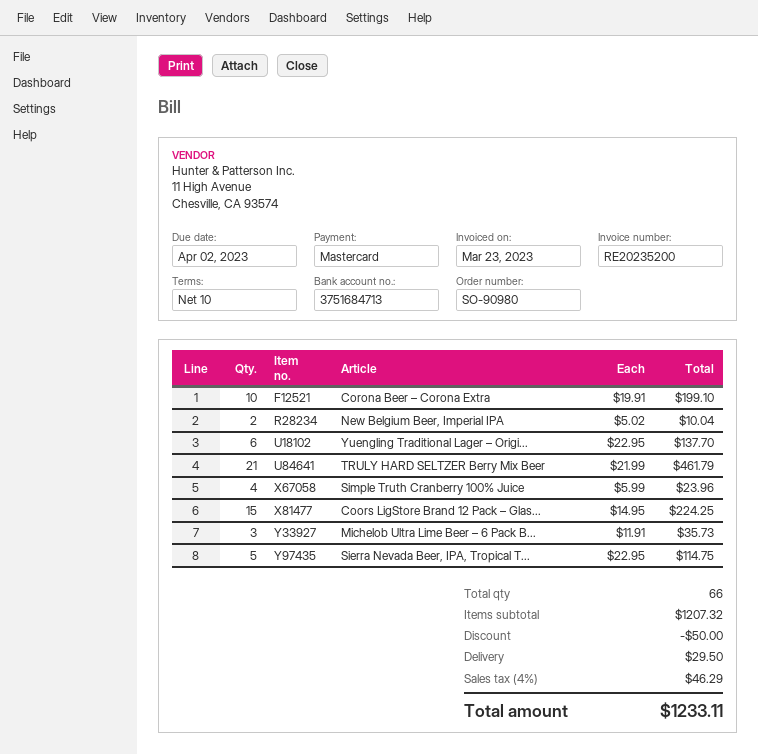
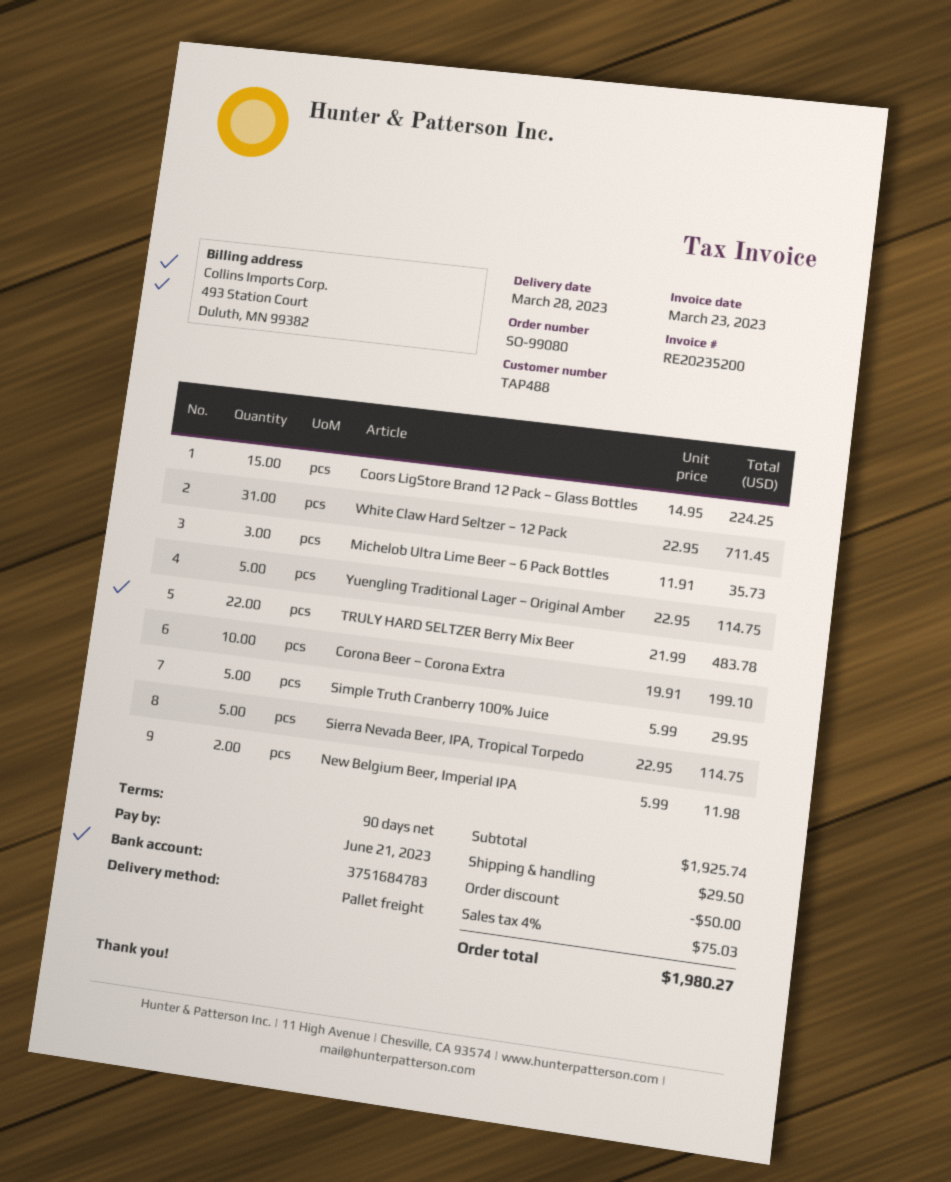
order number: SO-90980 -> SO-99080
payment terms: 10 days -> 90 days
due date: 2023-04-02 -> 2023-06-21
bank account: 3751684713 -> 3751684783
New Belgium Beer, Imperial IPA: 2 x 5.02 = 10.04 -> 2 x 5.99 = 11.98
Yuengling Traditional Lager – Origi...: 6 x 22.95 = 137.70 -> 5 x 22.95 = 114.75
TRULY HARD SELTZER Berry Mix Beer: 21 x 21.99 = 461.79 -> 22 x 21.99 = 483.78
Simple Truth Cranberry 100% Juice: 4 x 5.99 = 23.96 -> 5 x 5.99 = 29.95
White Claw Hard Seltzer – 12 Pack: none -> 31 x 22.95 = 711.45
subtotal: 1207.32 -> 1925.74
tax: 4% = 46.29 -> 4% = 75.03
total: 1233.11 -> 1980.27

